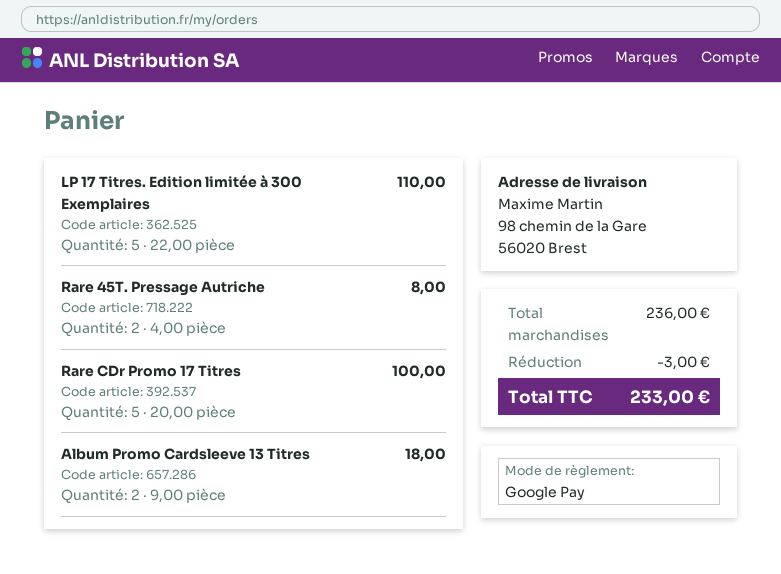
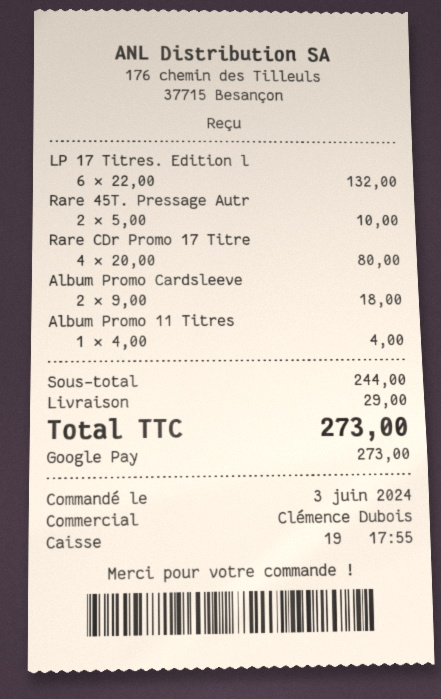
LP 17 Titres. Edition limitée à 300 Exemplaires: 5 x 22.00 = 110.00 -> 6 x 22.00 = 132.00
Rare 45T. Pressage Autriche: 2 x 4.00 = 8.00 -> 2 x 5.00 = 10.00
Rare CDr Promo 17 Titres: 5 x 20.00 = 100.00 -> 4 x 20.00 = 80.00
Album Promo 11 Titres: none -> 1 x 4.00 = 4.00
subtotal: 236.00 -> 244.00
discount: 3.00 -> none
shipping: none -> 29.00
total: 233.00 -> 273.00

